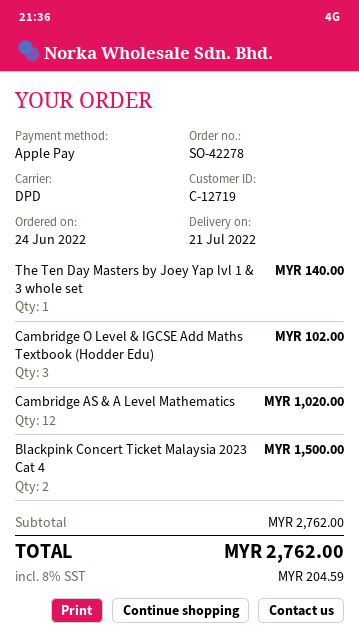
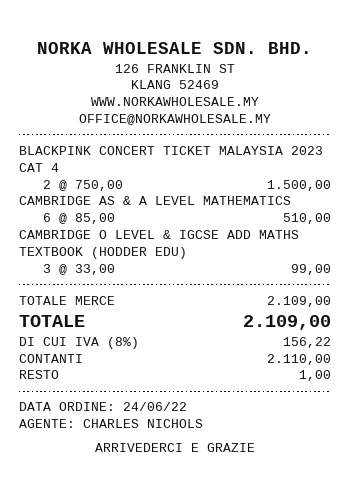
payment method: Apple Pay -> cash
The Ten Day Masters by Joey Yap lvl 1 & 3 whole set: 1 for 140.00 -> none
Cambridge O Level & IGCSE Add Maths Textbook (Hodder Edu): 3 for 102.00 -> 3 for 99.00
Cambridge AS & A Level Mathematics: 12 for 1020.00 -> 6 for 510.00
subtotal: 2762.00 -> 2109.00
tax: 8% = 204.59 -> 8% = 156.22
total: 2762.00 -> 2109.00

